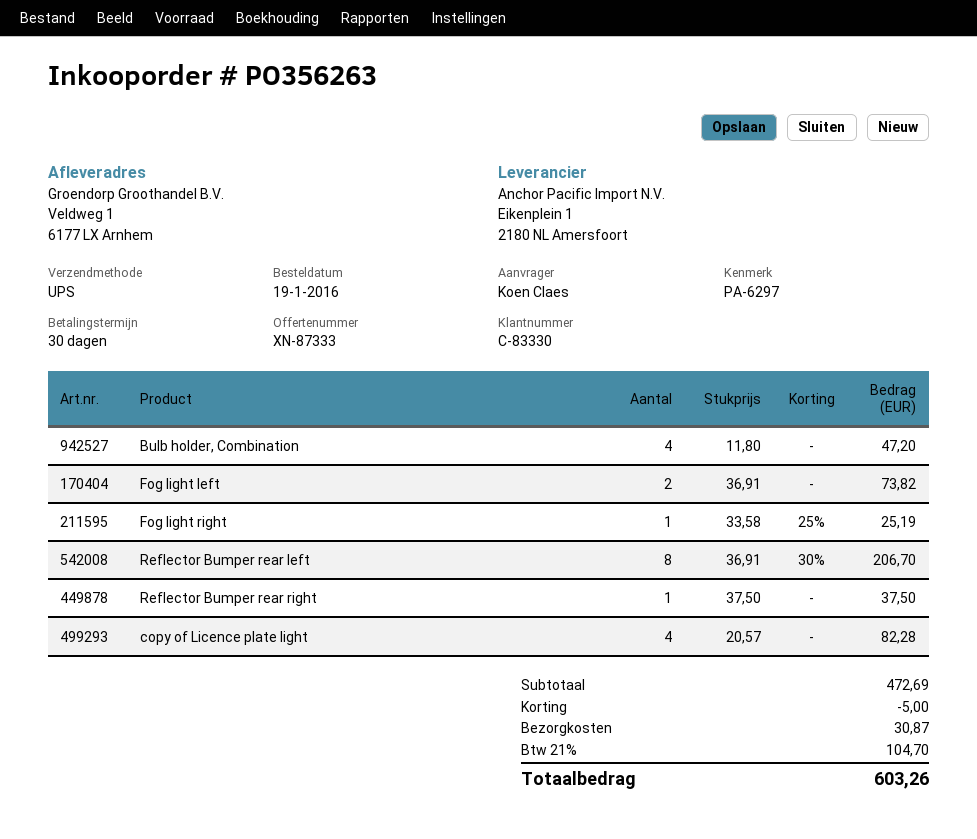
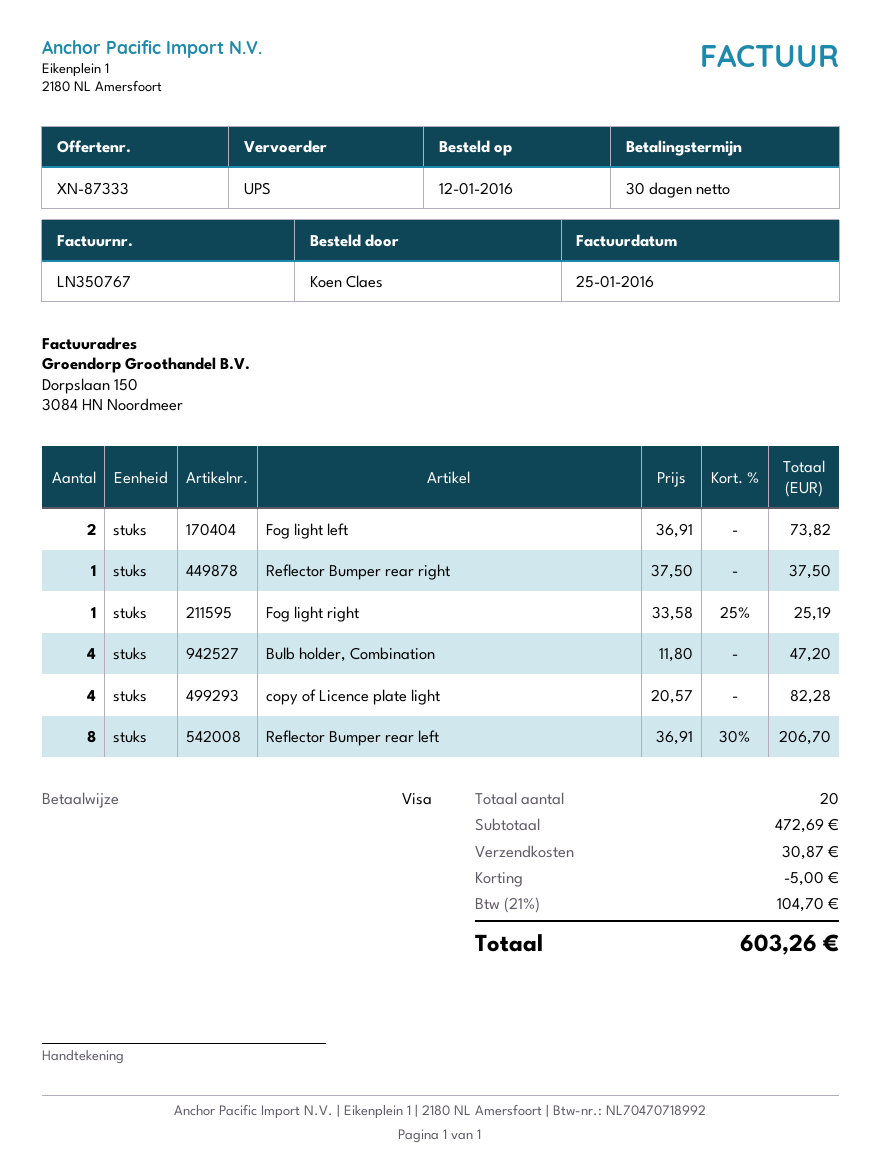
order date: 2016-01-19 -> 2016-01-12

